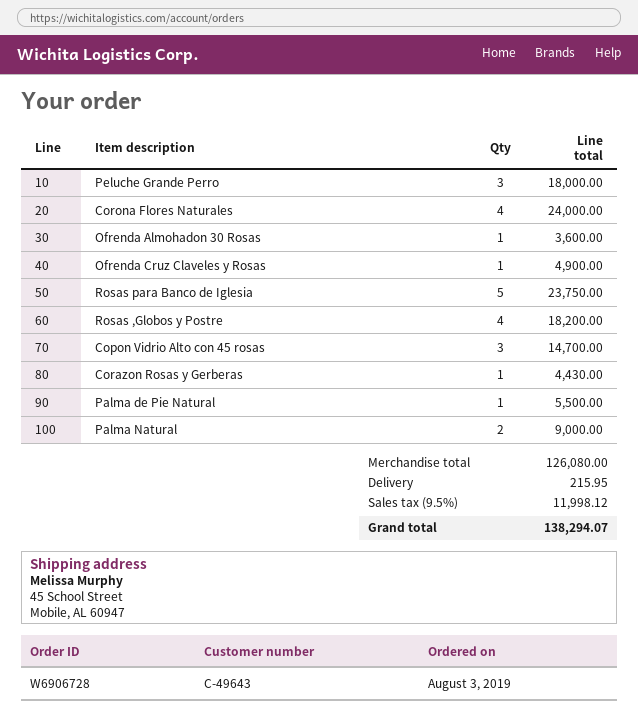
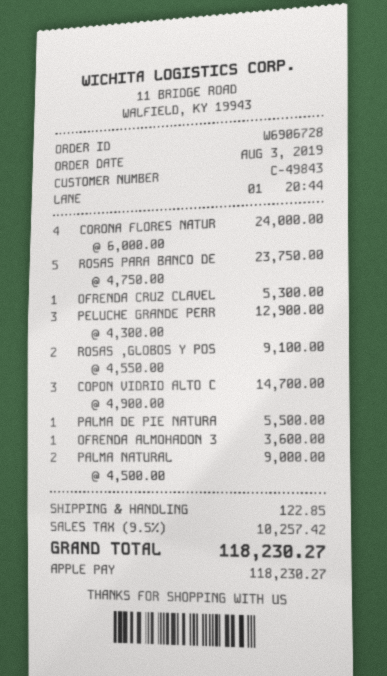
customer number: C-49643 -> C-49843
Peluche Grande Perro: 3 for 18000.00 -> 3 for 12900.00
Ofrenda Cruz Claveles y Rosas: 1 for 4900.00 -> 1 for 5300.00
Rosas ,Globos y Postre: 4 for 18200.00 -> 2 for 9100.00
Corazon Rosas y Gerberas: 1 for 4430.00 -> none
shipping: 215.95 -> 122.85
tax: 9.5% = 11998.12 -> 9.5% = 10257.42
total: 138294.07 -> 118230.27

